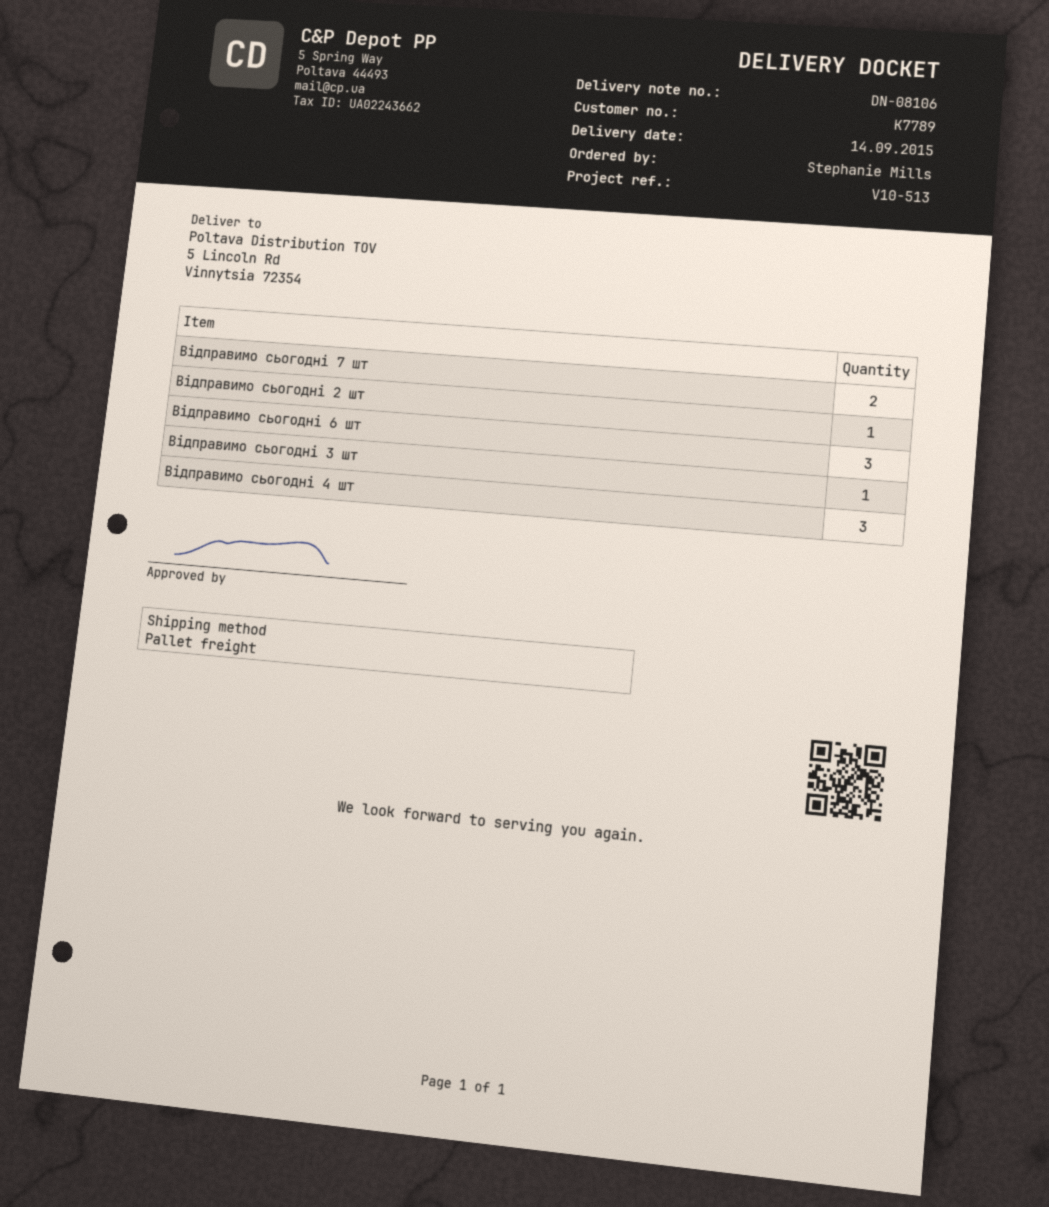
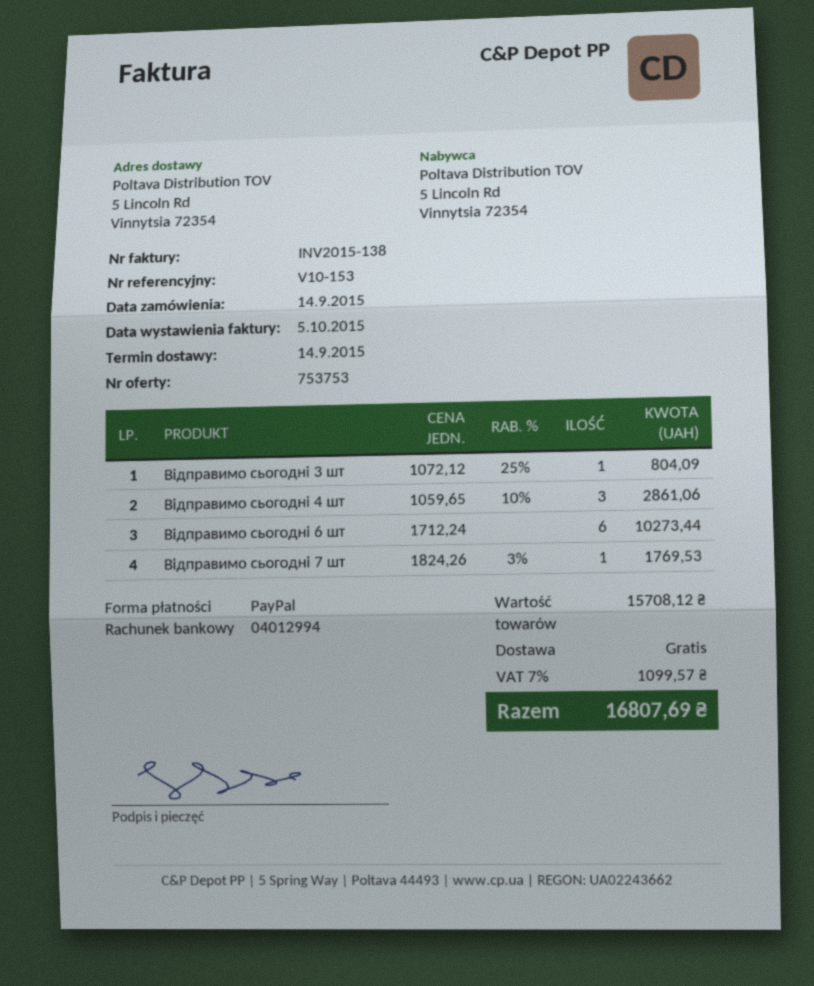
reference: V10-513 -> V10-153
Відправимо сьогодні 7 шт: 2 -> 1
Відправимо сьогодні 2 шт: 1 -> none
Відправимо сьогодні 6 шт: 3 -> 6

